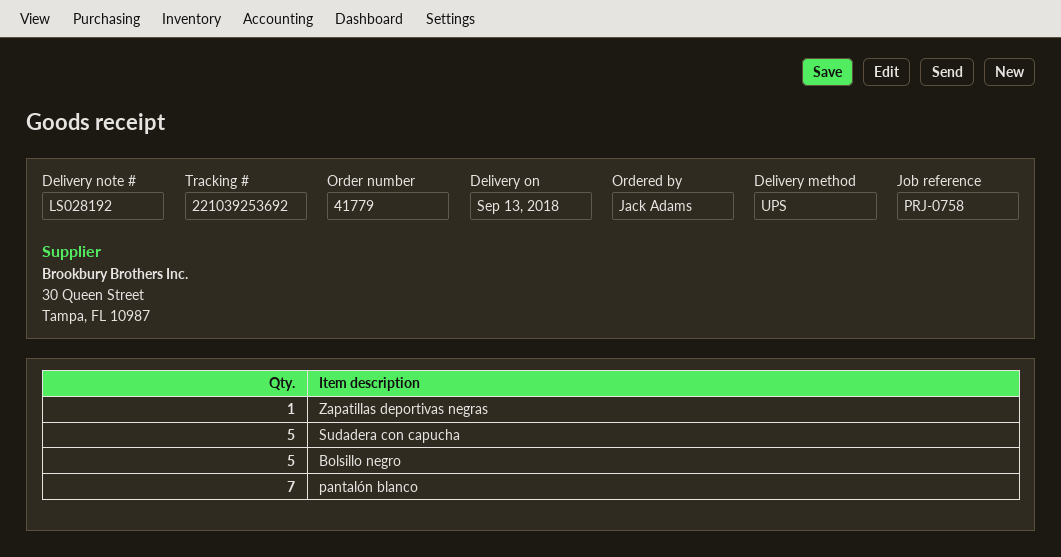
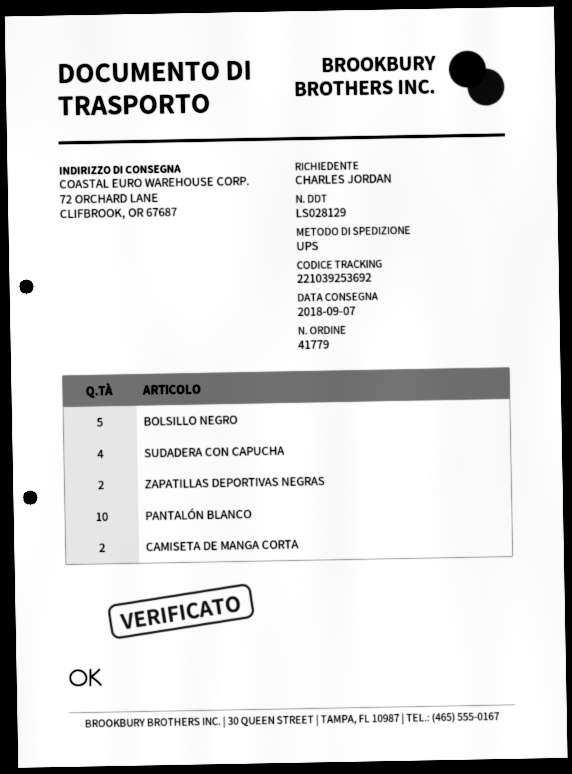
delivery note number: LS028192 -> LS028129
delivery date: 2018-09-13 -> 2018-09-07
ordered by: Jack Adams -> CHARLES JORDAN
Zapatillas deportivas negras: 1 -> 2
Sudadera con capucha: 5 -> 4
pantalón blanco: 7 -> 10
CAMISETA DE MANGA CORTA: none -> 2

